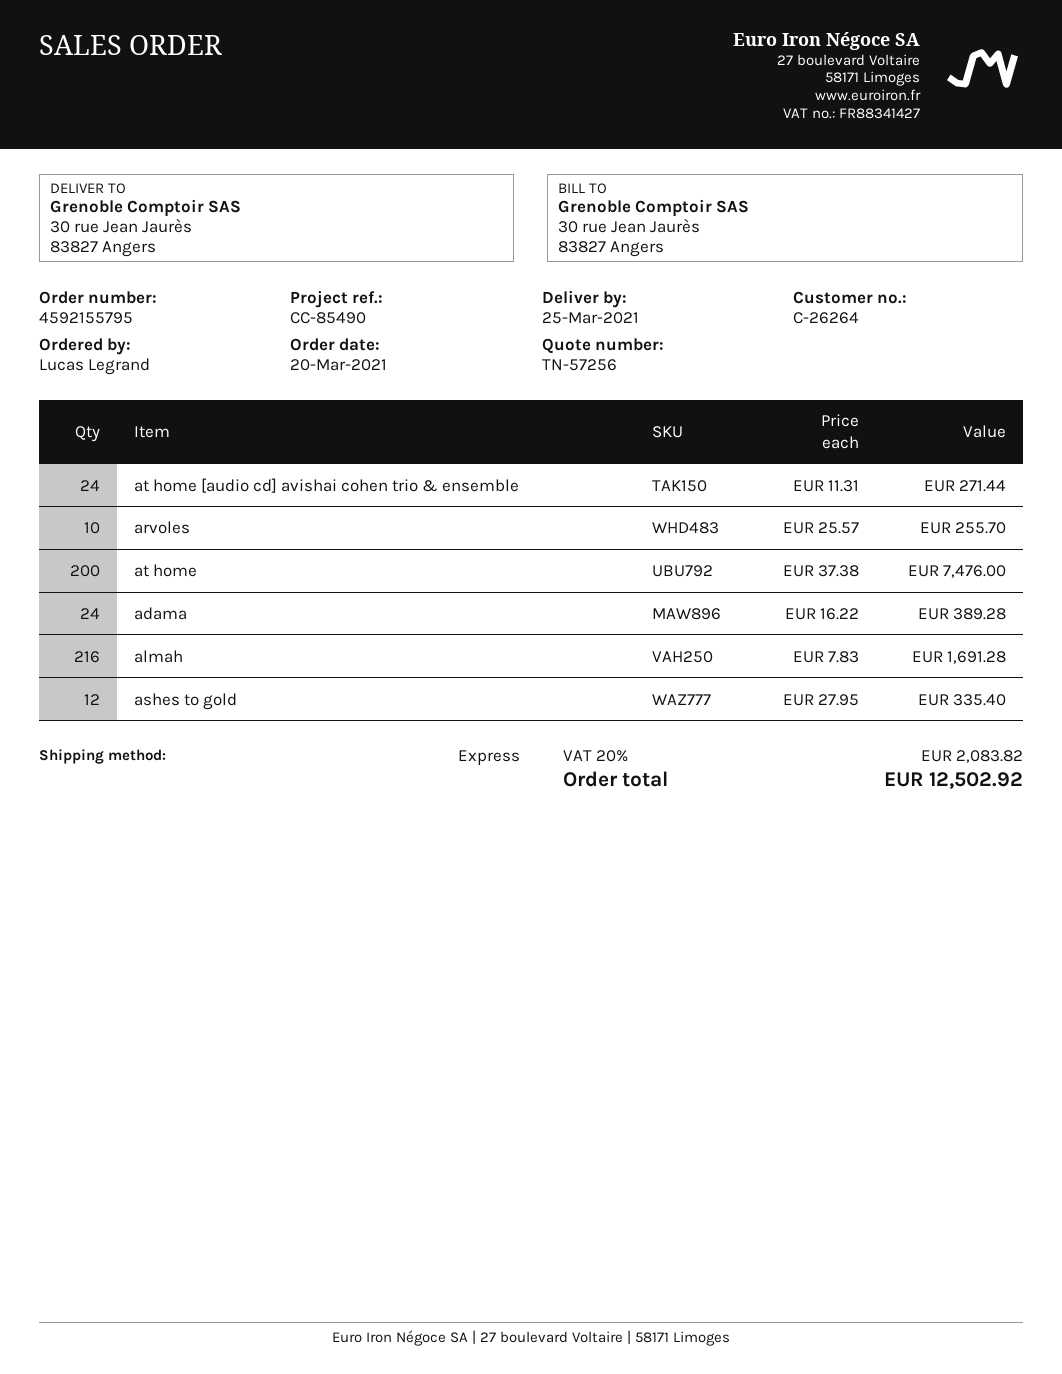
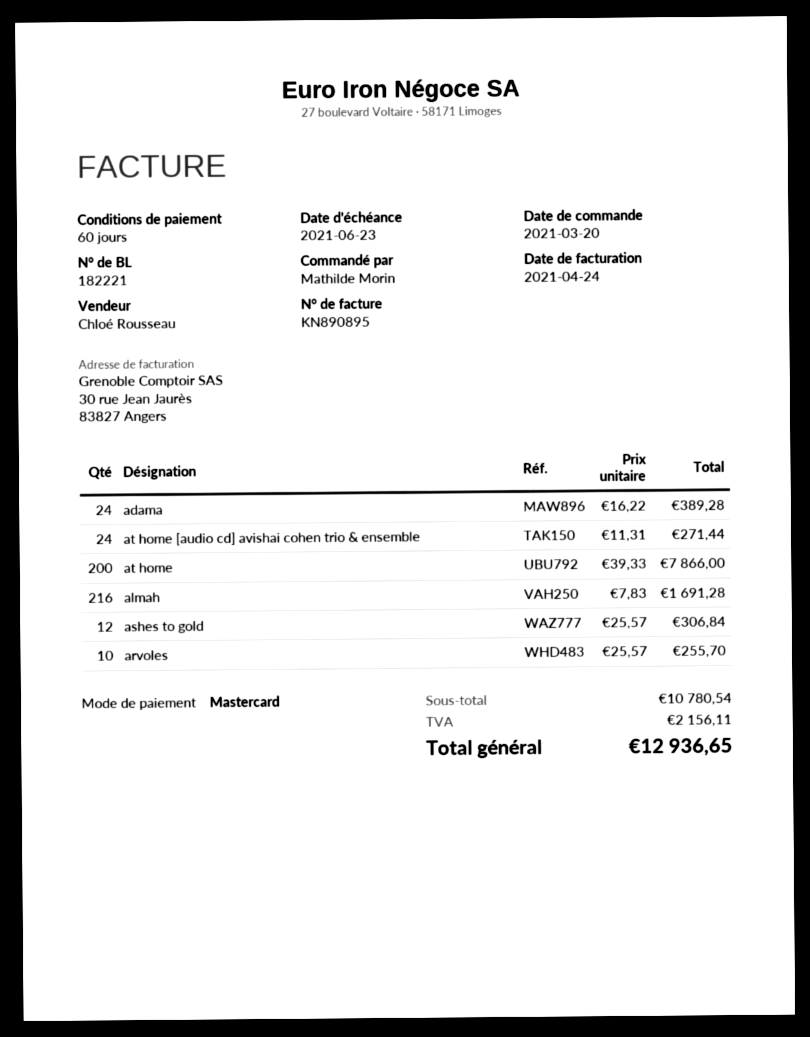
ordered by: Lucas Legrand -> Mathilde Morin
at home: 200 x 37.38 = 7476.00 -> 200 x 39.33 = 7866.00
ashes to gold: 12 x 27.95 = 335.40 -> 12 x 25.57 = 306.84
tax: 2083.82 -> 2156.11
total: 12502.92 -> 12936.65

